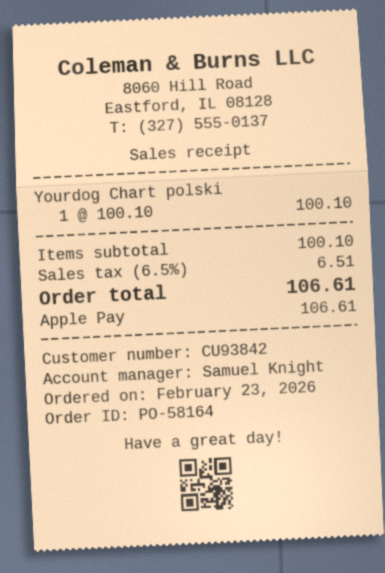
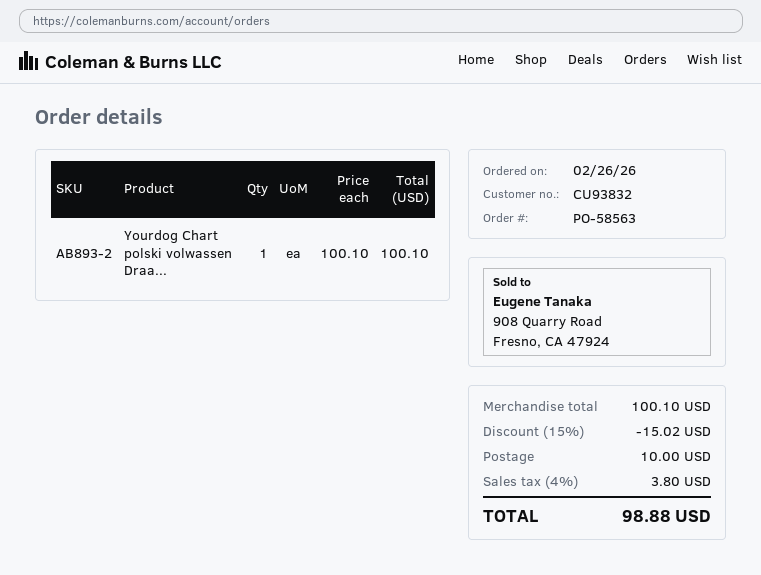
order number: PO-58164 -> PO-58563
order date: 2026-02-23 -> 2026-02-26
customer number: CU93842 -> CU93832
discount: none -> 15% = 15.02
shipping: none -> 10.00
tax: 6.5% = 6.51 -> 4% = 3.80
total: 106.61 -> 98.88

